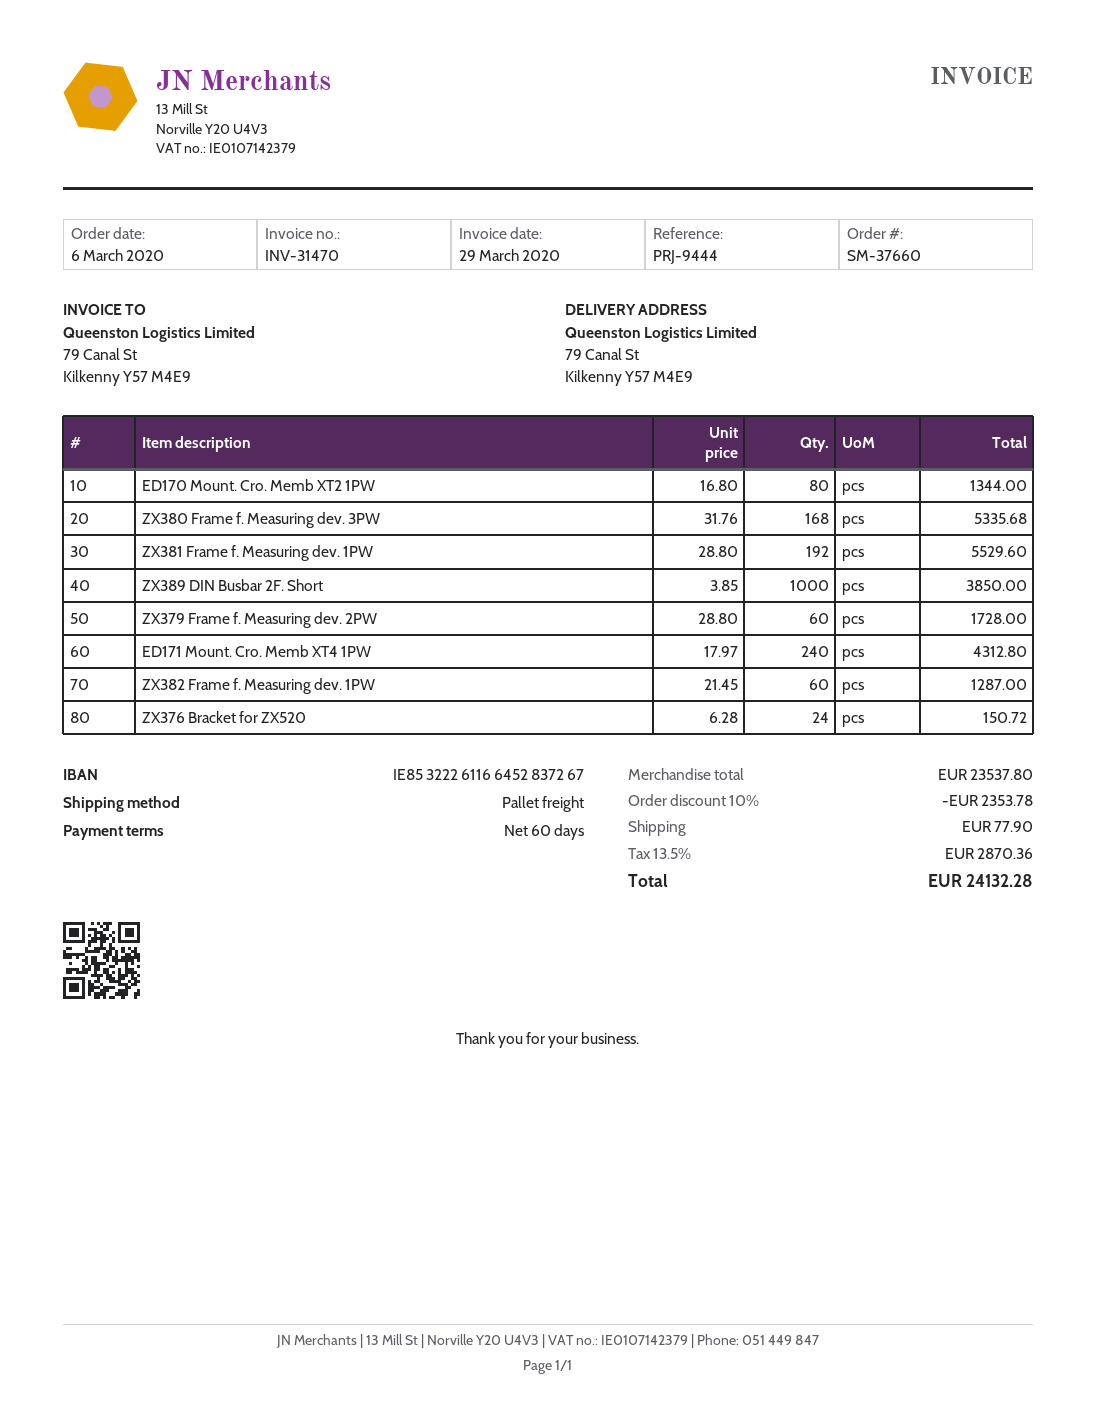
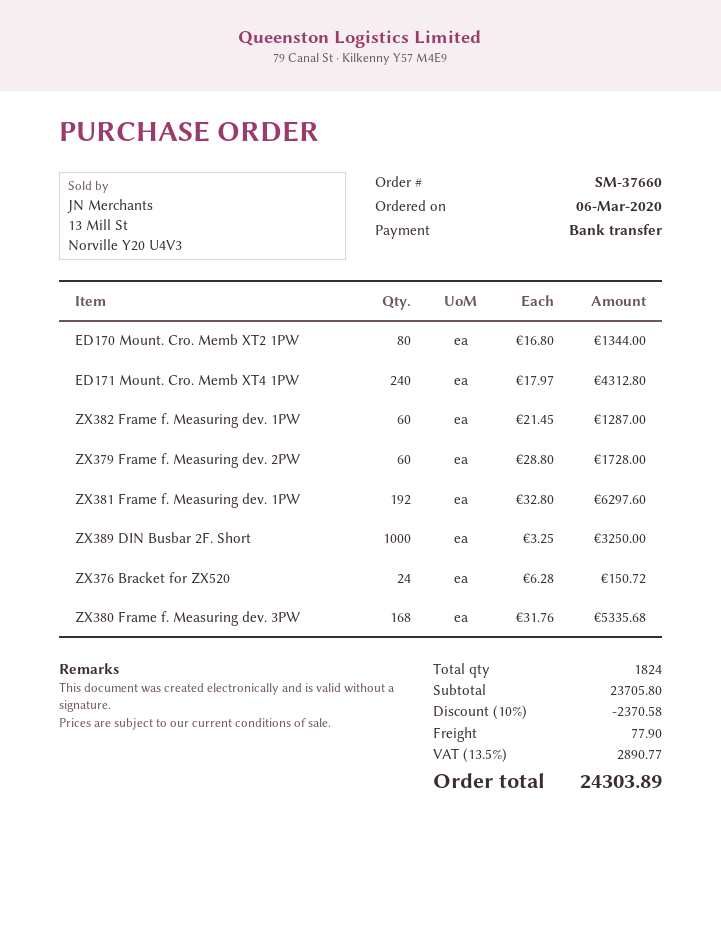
ZX381 Frame f. Measuring dev. 1PW: 192 x 28.80 = 5529.60 -> 192 x 32.80 = 6297.60
ZX389 DIN Busbar 2F. Short: 1000 x 3.85 = 3850.00 -> 1000 x 3.25 = 3250.00
subtotal: 23537.80 -> 23705.80
discount: 10% = 2353.78 -> 10% = 2370.58
tax: 13.5% = 2870.36 -> 13.5% = 2890.77
total: 24132.28 -> 24303.89

